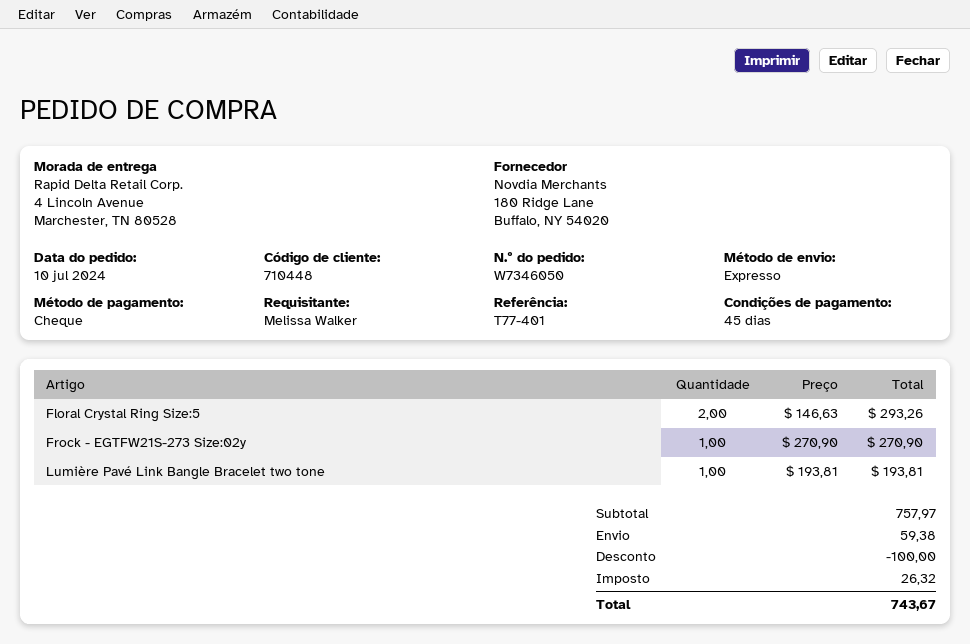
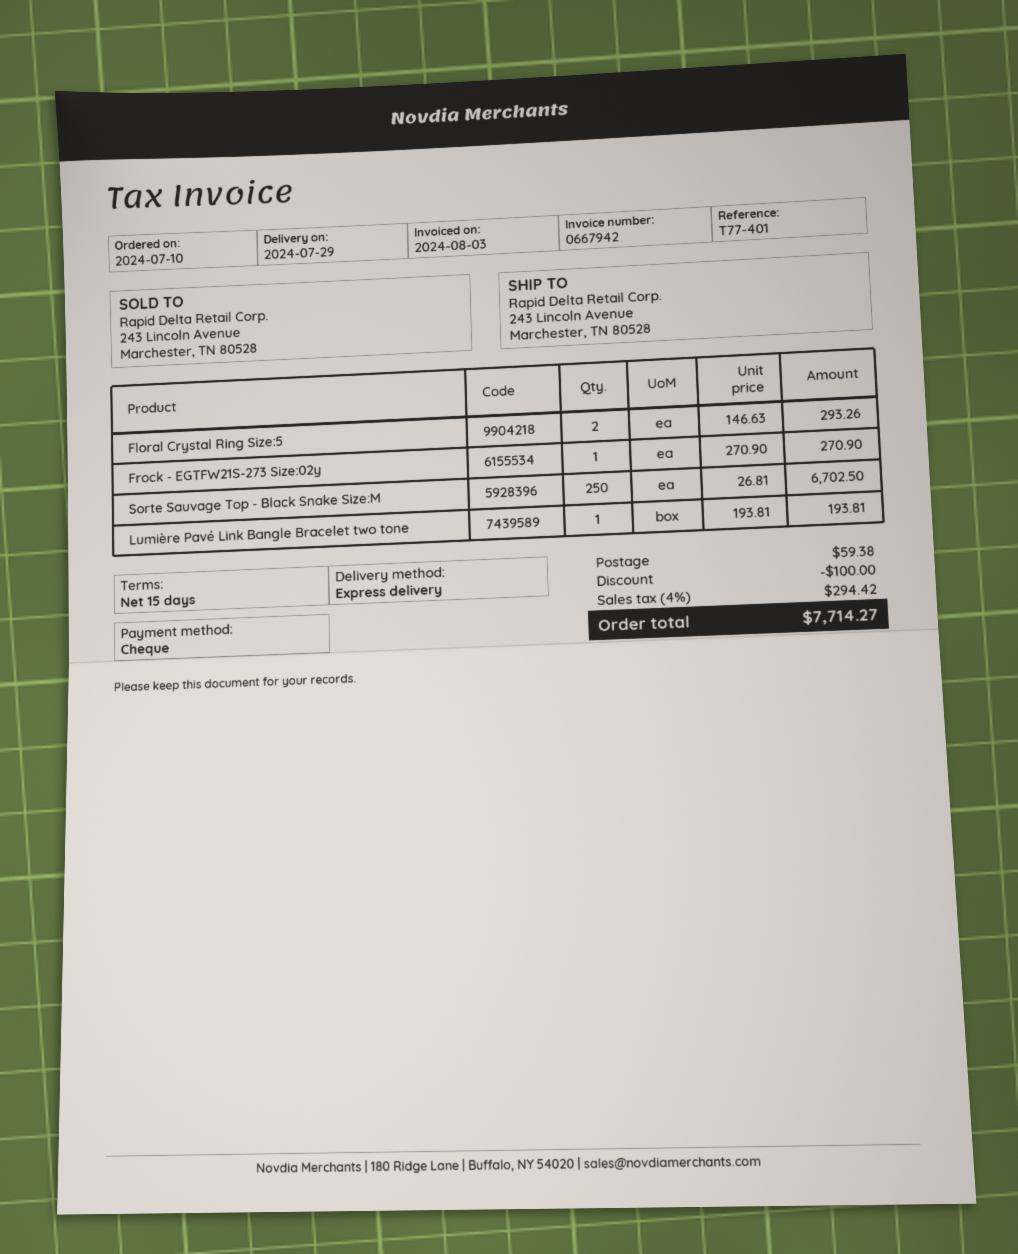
payment terms: 45 days -> 15 days
ship to: 4 Lincoln Avenue, Marchester, TN 80528 -> 243 Lincoln Avenue, Marchester, TN 80528
Sorte Sauvage Top - Black Snake Size:M: none -> 250 x 26.81 = 6702.50
tax: 26.32 -> 294.42
total: 743.67 -> 7714.27

